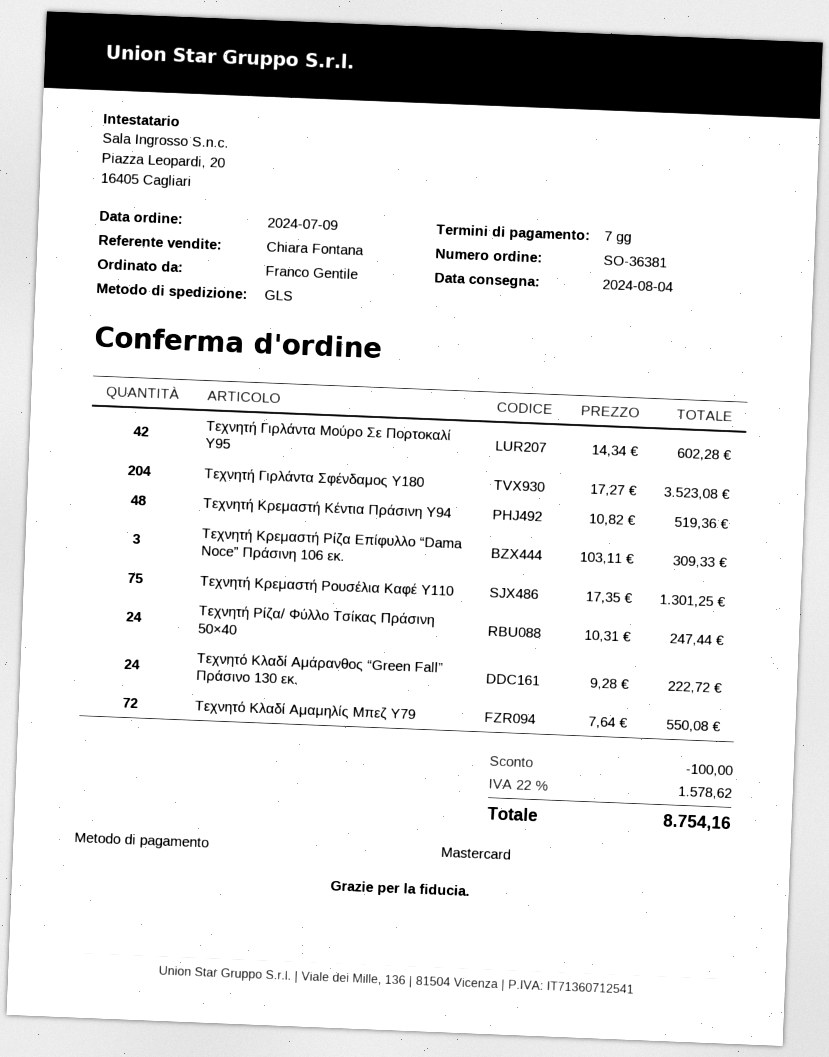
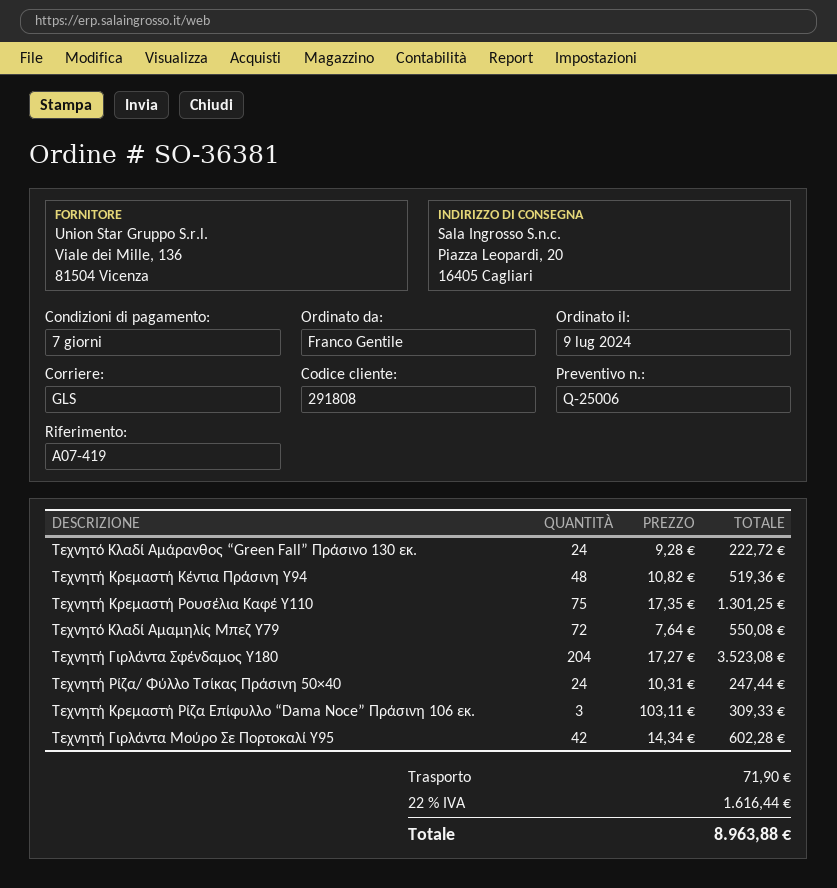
discount: 100.00 -> none
shipping: none -> 71.90
tax: 22% = 1578.62 -> 22% = 1616.44
total: 8754.16 -> 8963.88

